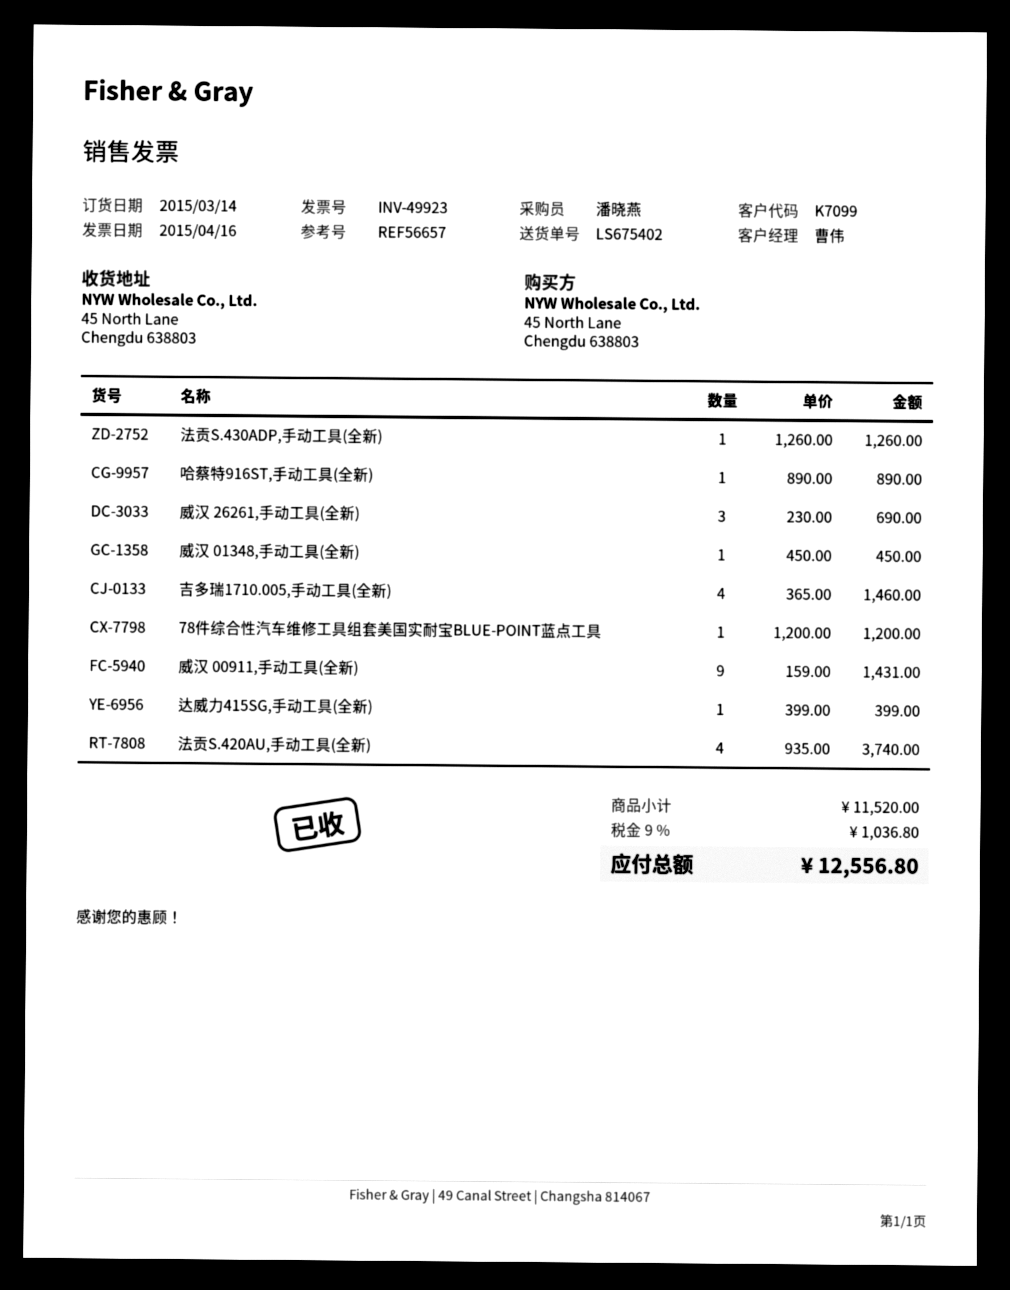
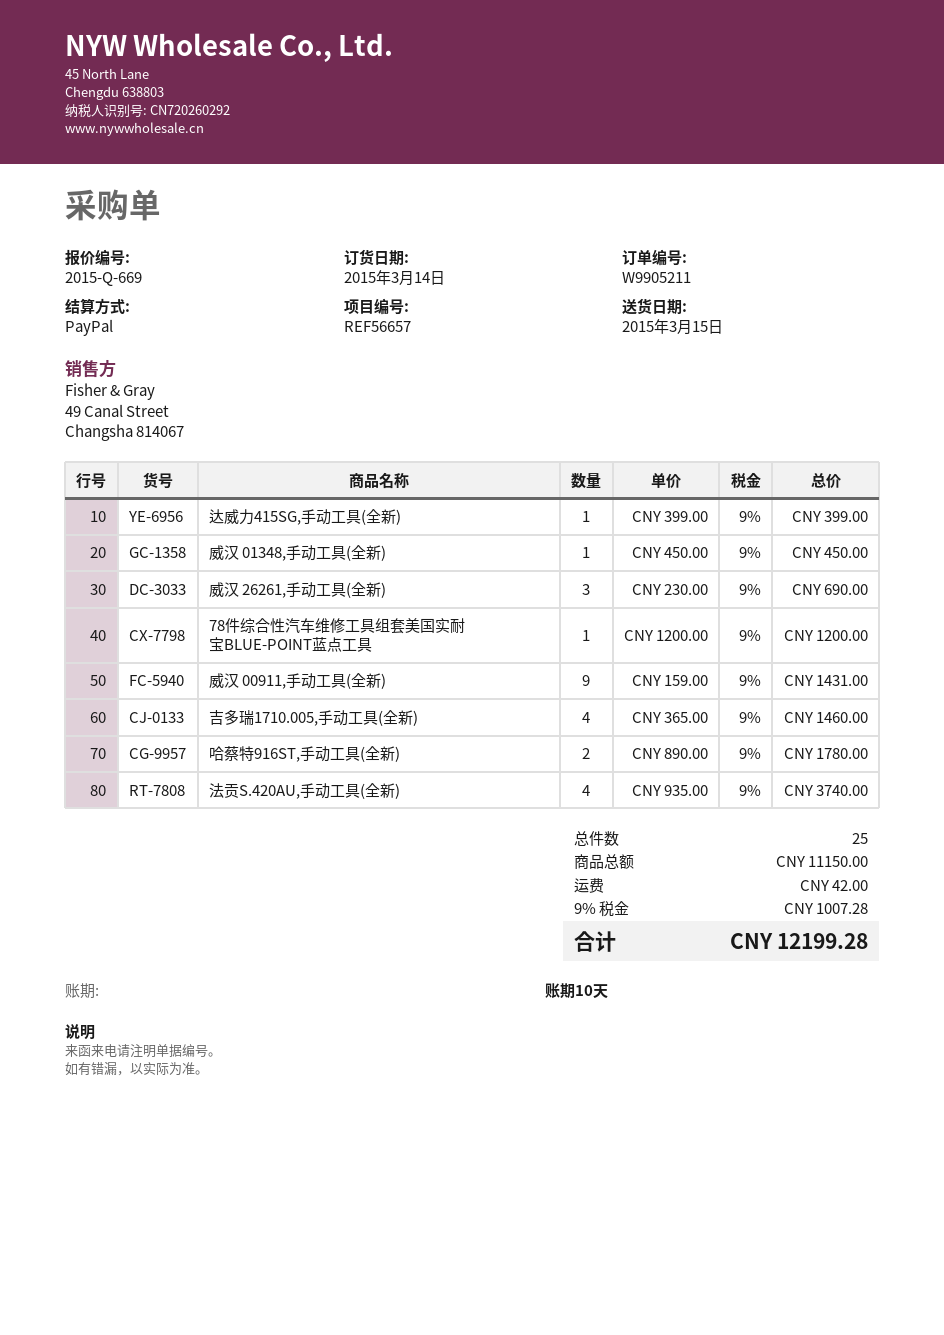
法贡S.430ADP,手动工具(全新): 1 x 1260.00 = 1260.00 -> none
哈蔡特916ST,手动工具(全新): 1 x 890.00 = 890.00 -> 2 x 890.00 = 1780.00
subtotal: 11520.00 -> 11150.00
shipping: none -> 42.00
tax: 9% = 1036.80 -> 9% = 1007.28
total: 12556.80 -> 12199.28

